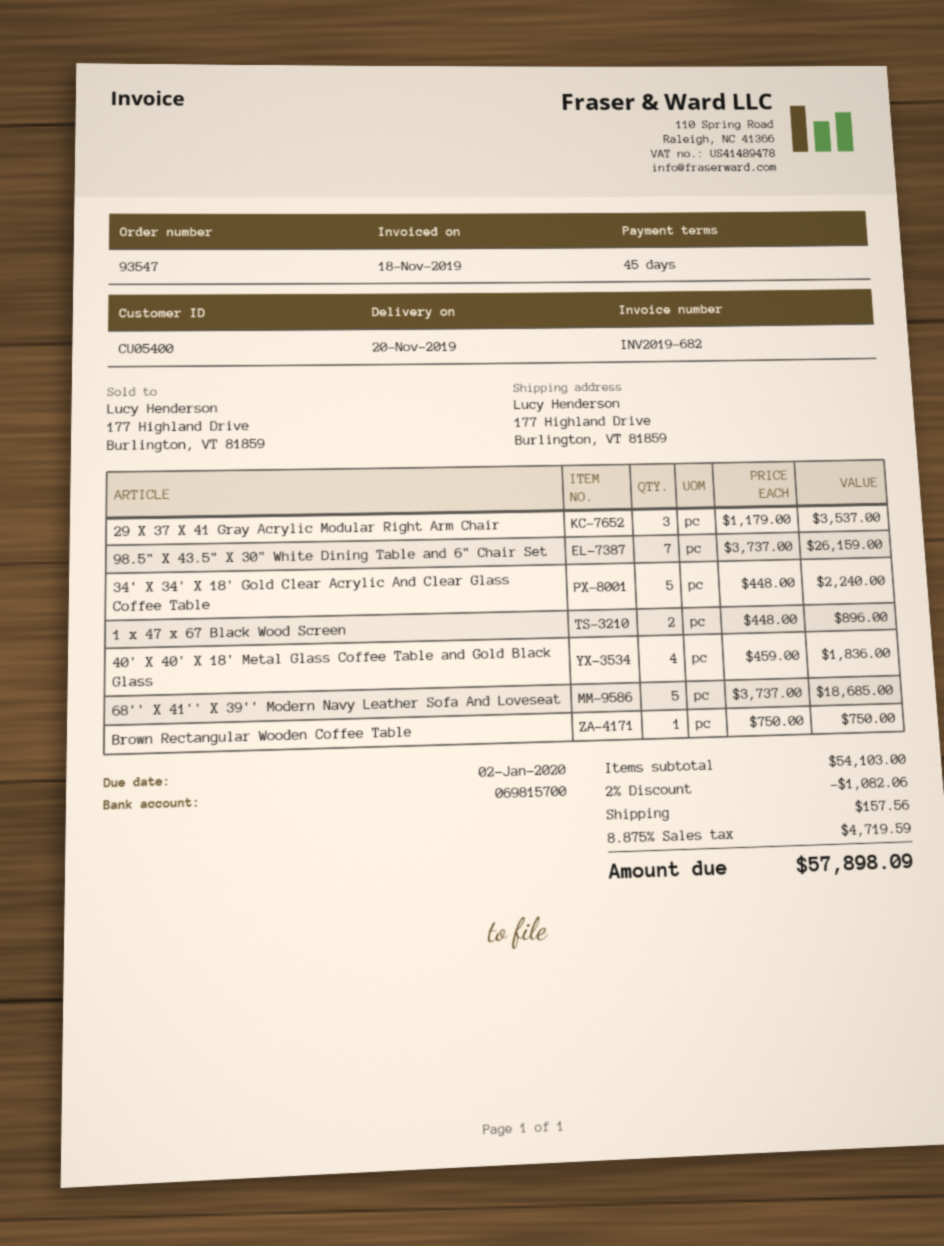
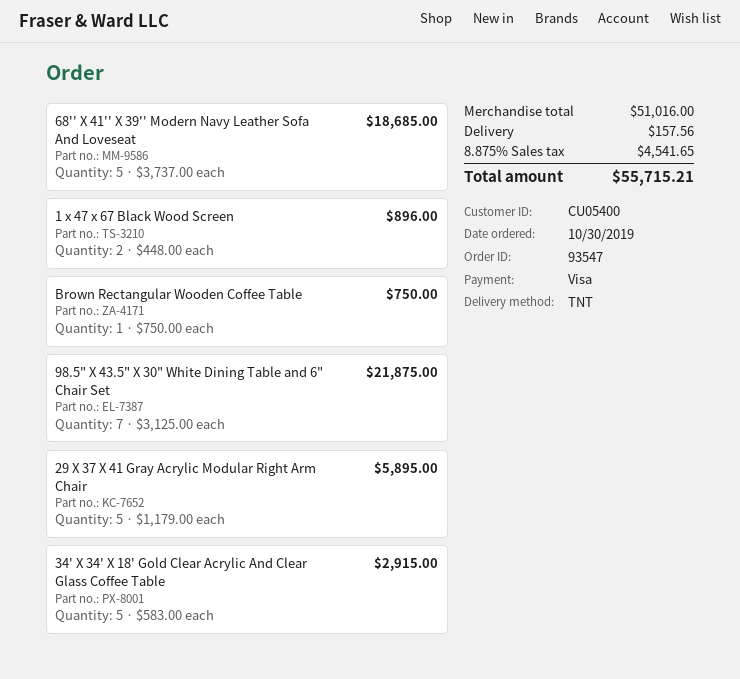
29 X 37 X 41 Gray Acrylic Modular Right Arm Chair: 3 x 1179.00 = 3537.00 -> 5 x 1179.00 = 5895.00
98.5" X 43.5" X 30" White Dining Table and 6" Chair Set: 7 x 3737.00 = 26159.00 -> 7 x 3125.00 = 21875.00
34' X 34' X 18' Gold Clear Acrylic And Clear Glass Coffee Table: 5 x 448.00 = 2240.00 -> 5 x 583.00 = 2915.00
40' X 40' X 18' Metal Glass Coffee Table and Gold Black Glass: 4 x 459.00 = 1836.00 -> none
subtotal: 54103.00 -> 51016.00
discount: 2% = 1082.06 -> none
tax: 8.875% = 4719.59 -> 8.875% = 4541.65
total: 57898.09 -> 55715.21

